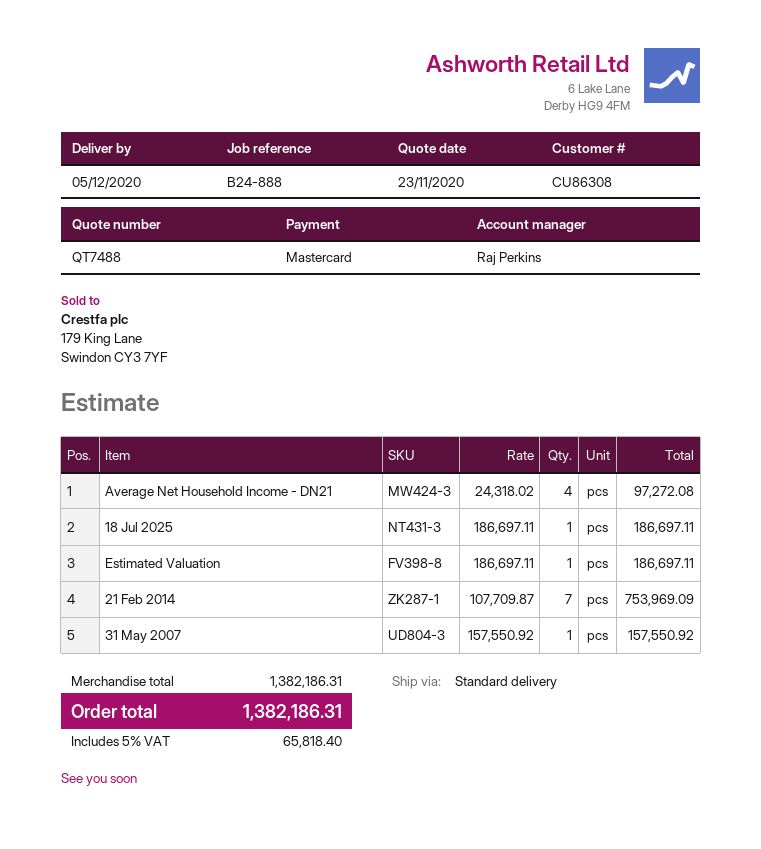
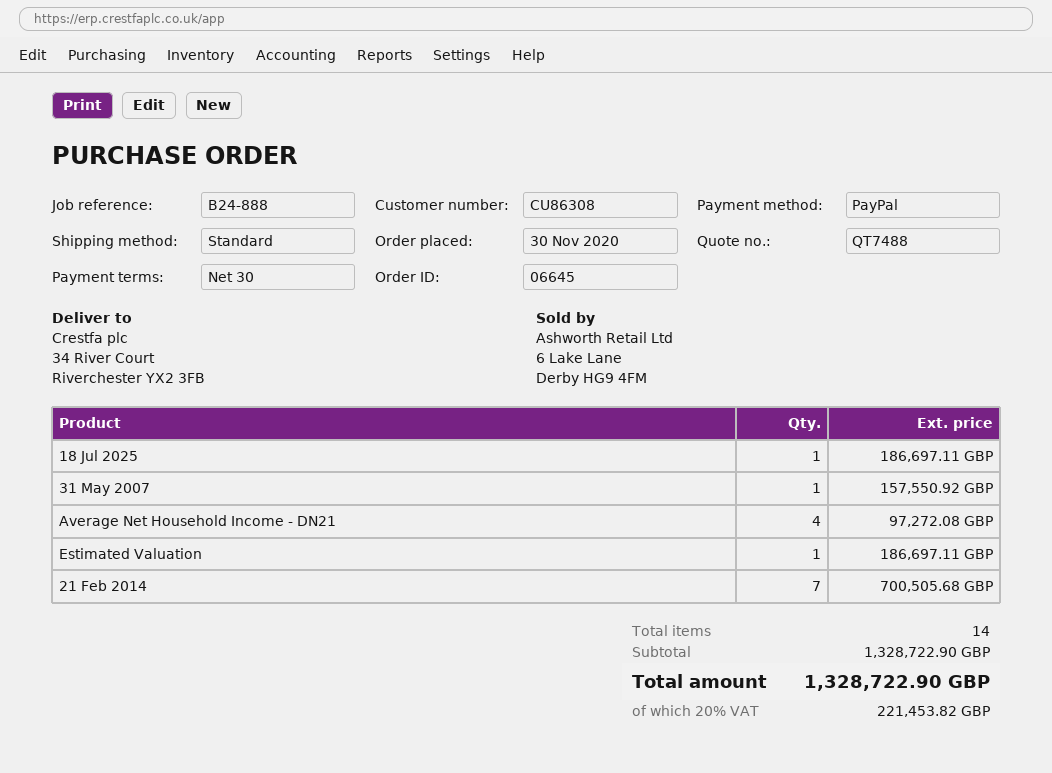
payment method: Mastercard -> PayPal
21 Feb 2014: 7 for 753969.09 -> 7 for 700505.68
subtotal: 1382186.31 -> 1328722.90
tax: 5% = 65818.40 -> 20% = 221453.82
total: 1382186.31 -> 1328722.90

